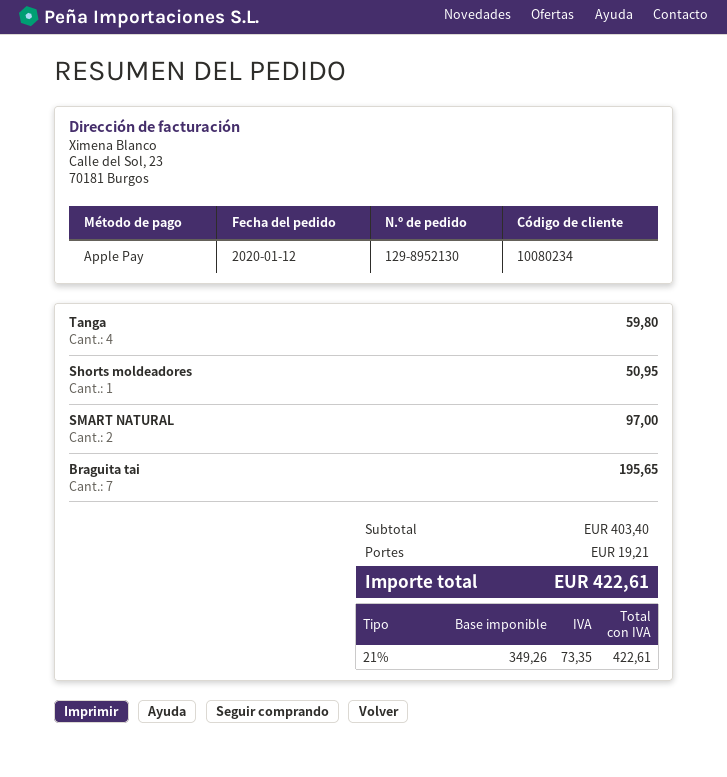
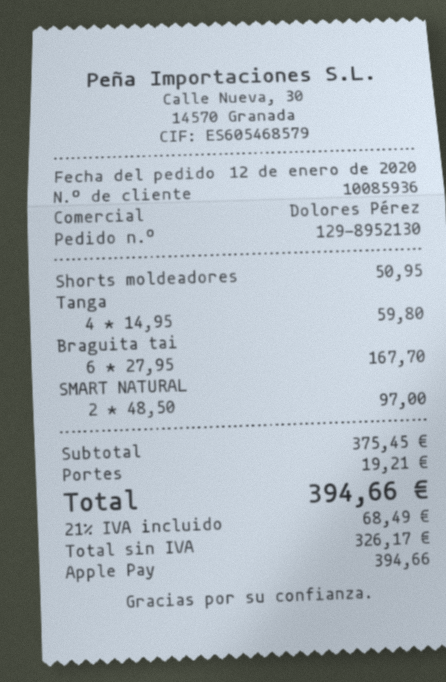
customer number: 10080234 -> 10085936
Braguita tai: 7 for 195.65 -> 6 for 167.70
subtotal: 403.40 -> 375.45
net: 349.26 -> 326.17
tax: 21% = 73.35 -> 21% = 68.49
total: 422.61 -> 394.66

